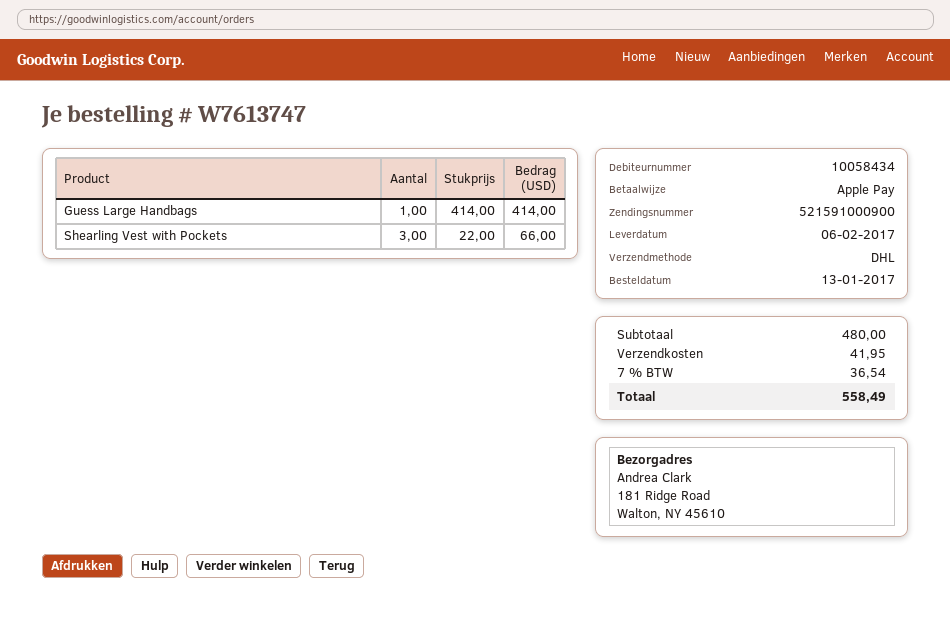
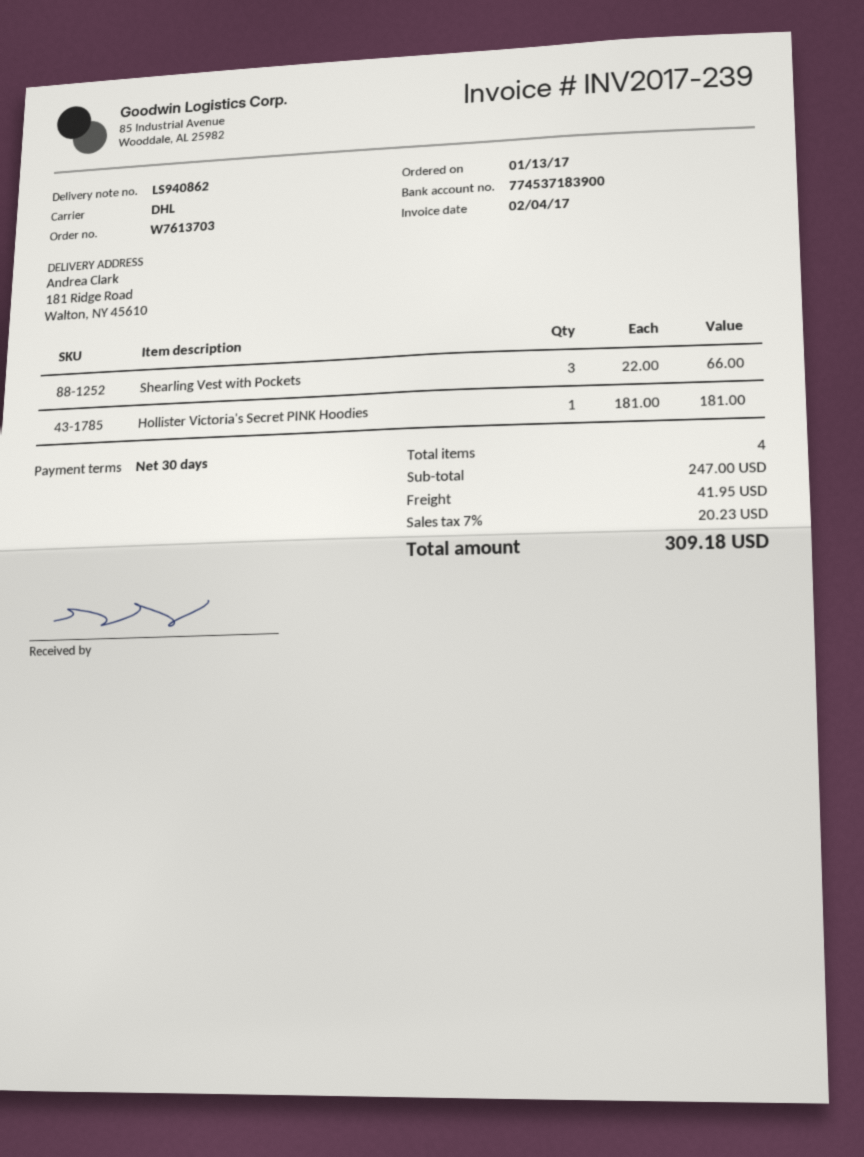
order number: W7613747 -> W7613703
Guess Large Handbags: 1 x 414.00 = 414.00 -> none
Hollister Victoria's Secret PINK Hoodies: none -> 1 x 181.00 = 181.00
subtotal: 480.00 -> 247.00
tax: 7% = 36.54 -> 7% = 20.23
total: 558.49 -> 309.18

